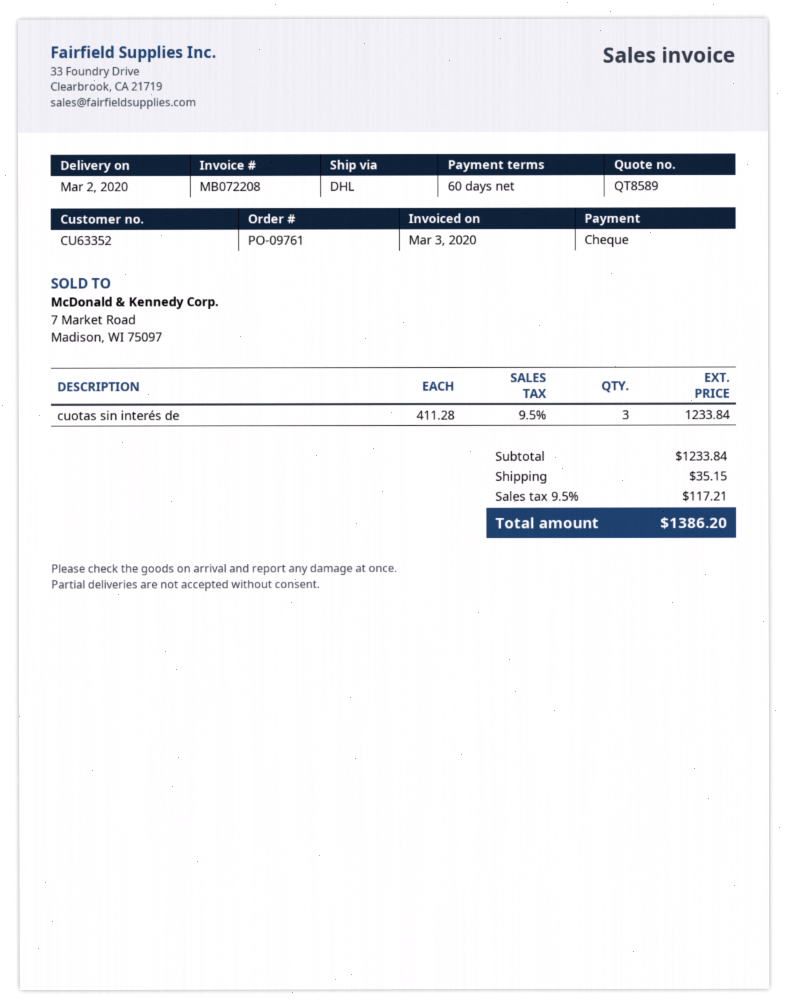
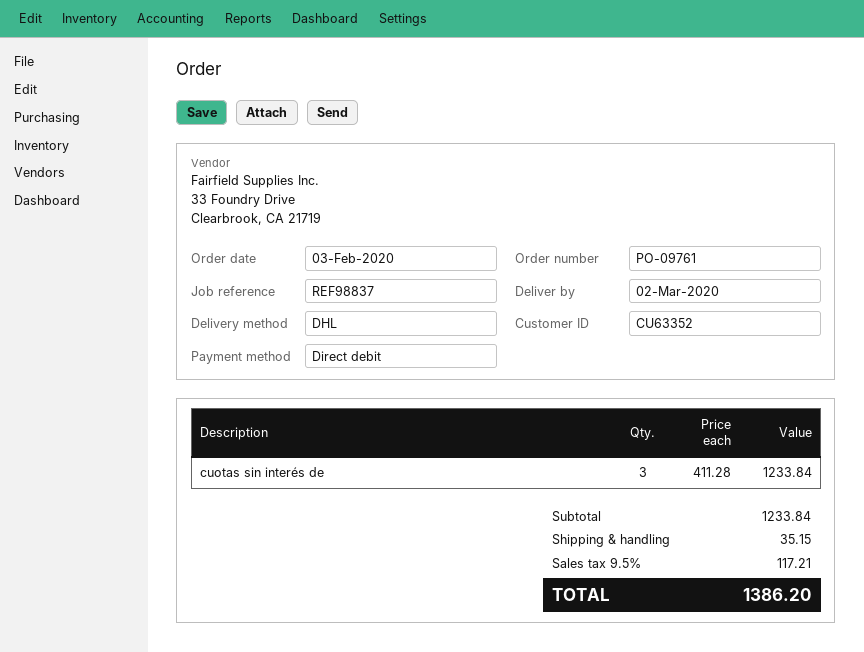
payment method: cheque -> direct debit

